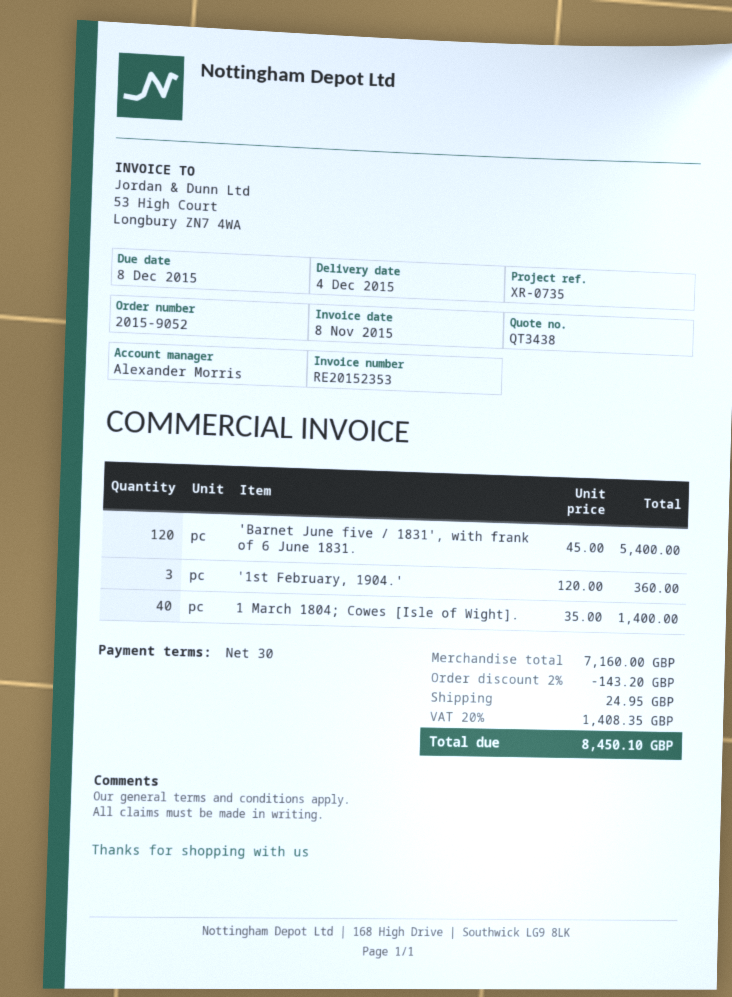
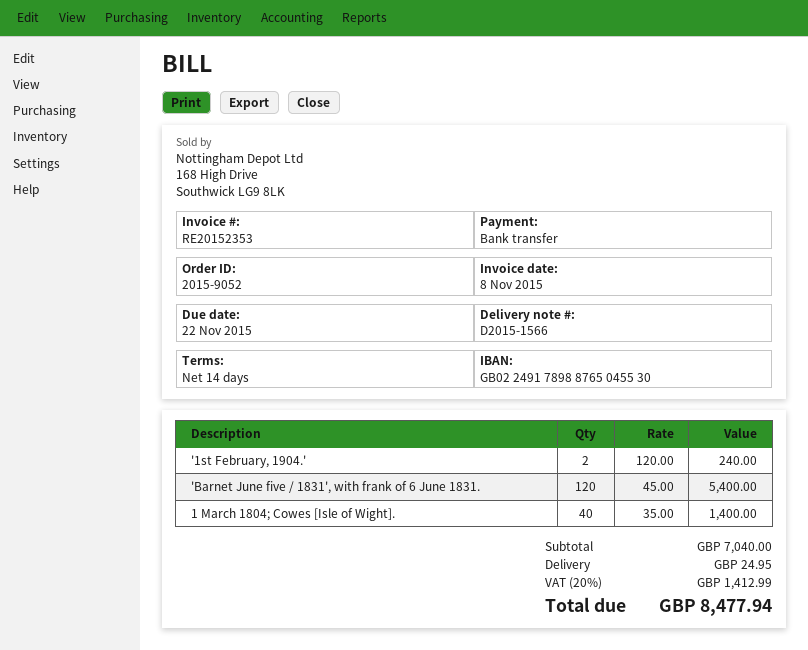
payment terms: 30 days -> 14 days
due date: 2015-12-08 -> 2015-11-22
'1st February, 1904.': 3 x 120.00 = 360.00 -> 2 x 120.00 = 240.00
subtotal: 7160.00 -> 7040.00
discount: 2% = 143.20 -> none
tax: 20% = 1408.35 -> 20% = 1412.99
total: 8450.10 -> 8477.94

